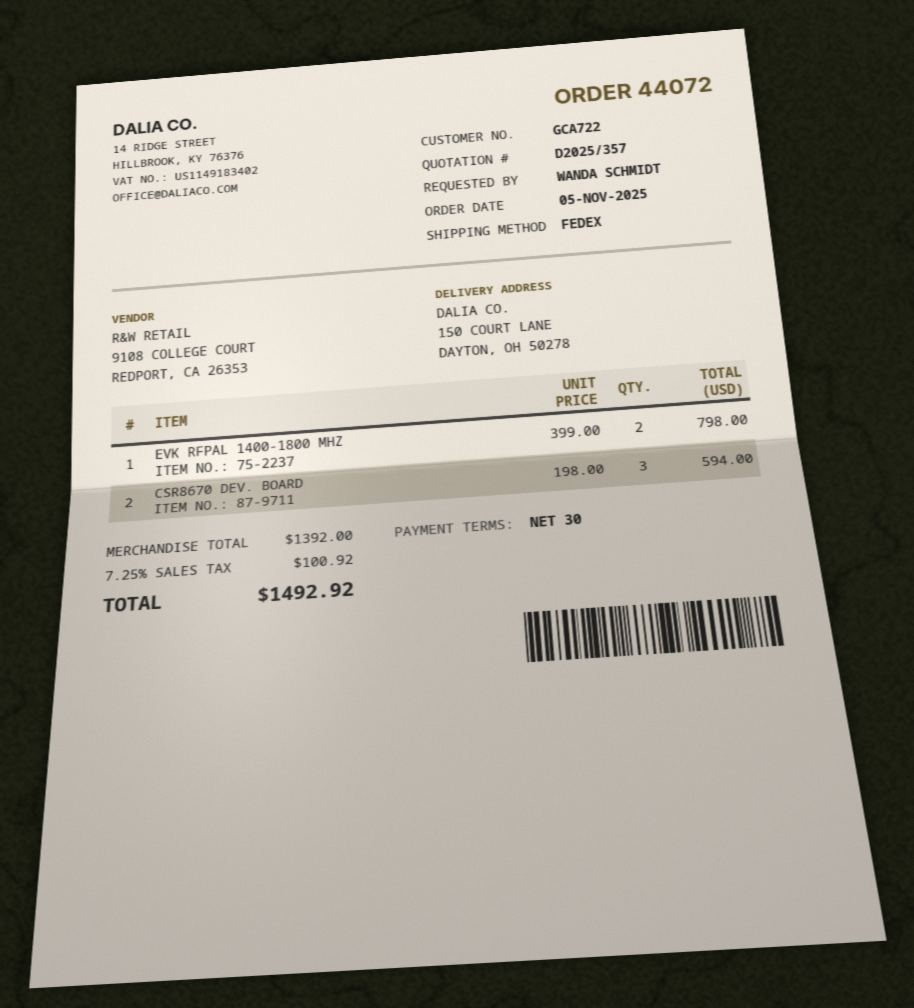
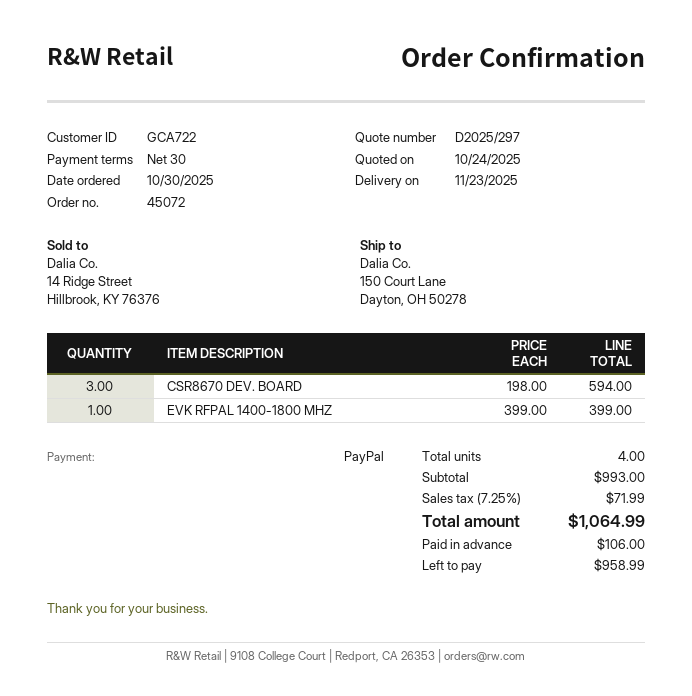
quote number: D2025/357 -> D2025/297
order number: 44072 -> 45072
order date: 2025-11-05 -> 2025-10-30
EVK RFPAL 1400-1800 MHZ: 2 x 399.00 = 798.00 -> 1 x 399.00 = 399.00
subtotal: 1392.00 -> 993.00
tax: 7.25% = 100.92 -> 7.25% = 71.99
total: 1492.92 -> 1064.99

